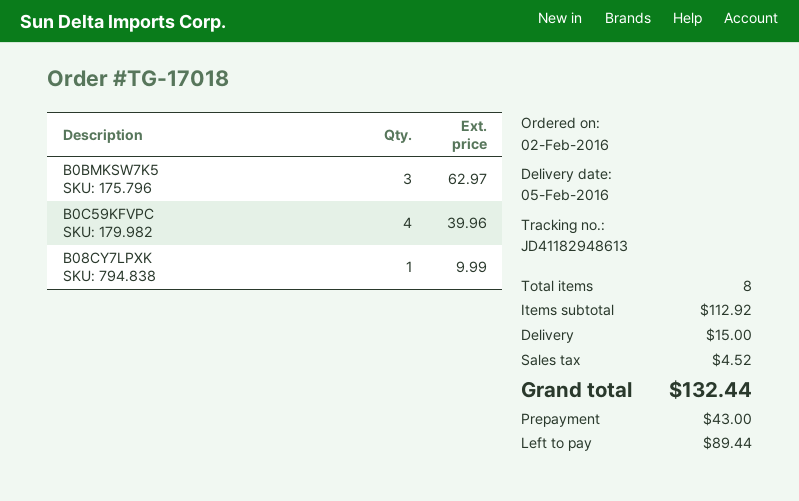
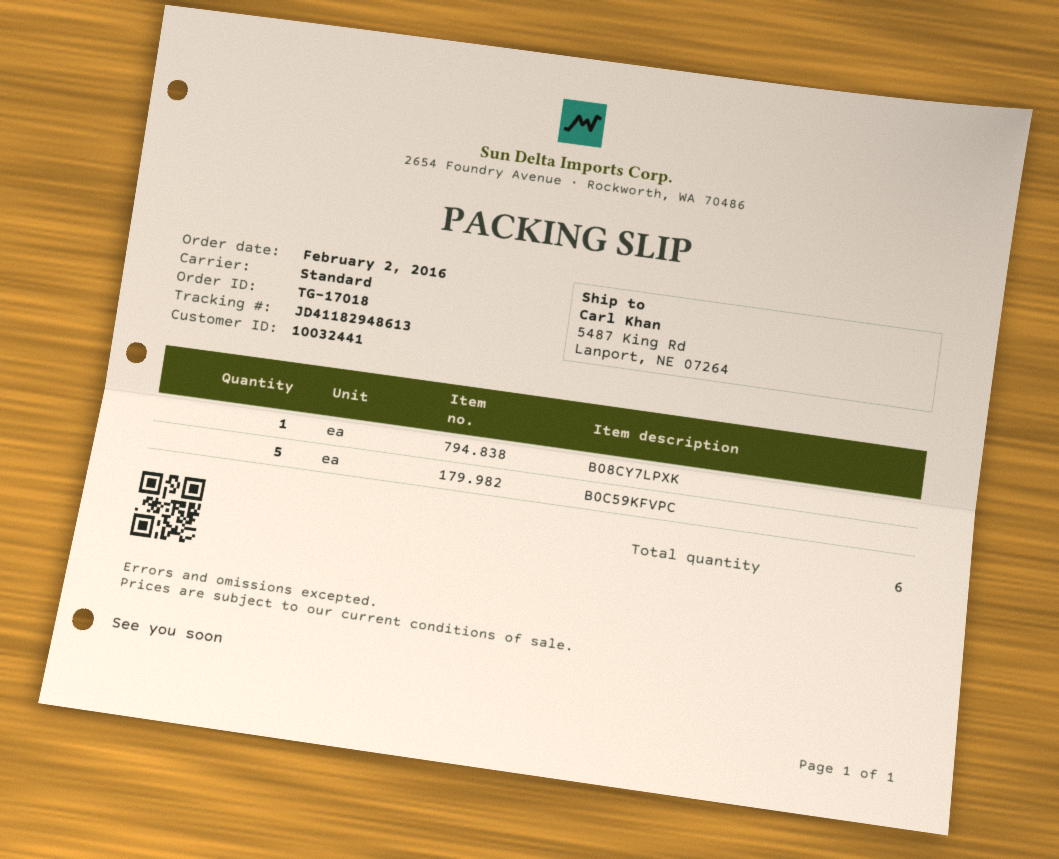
B0BMKSW7K5: 3 -> none
B0C59KFVPC: 4 -> 5
total quantity: 8 -> 6

